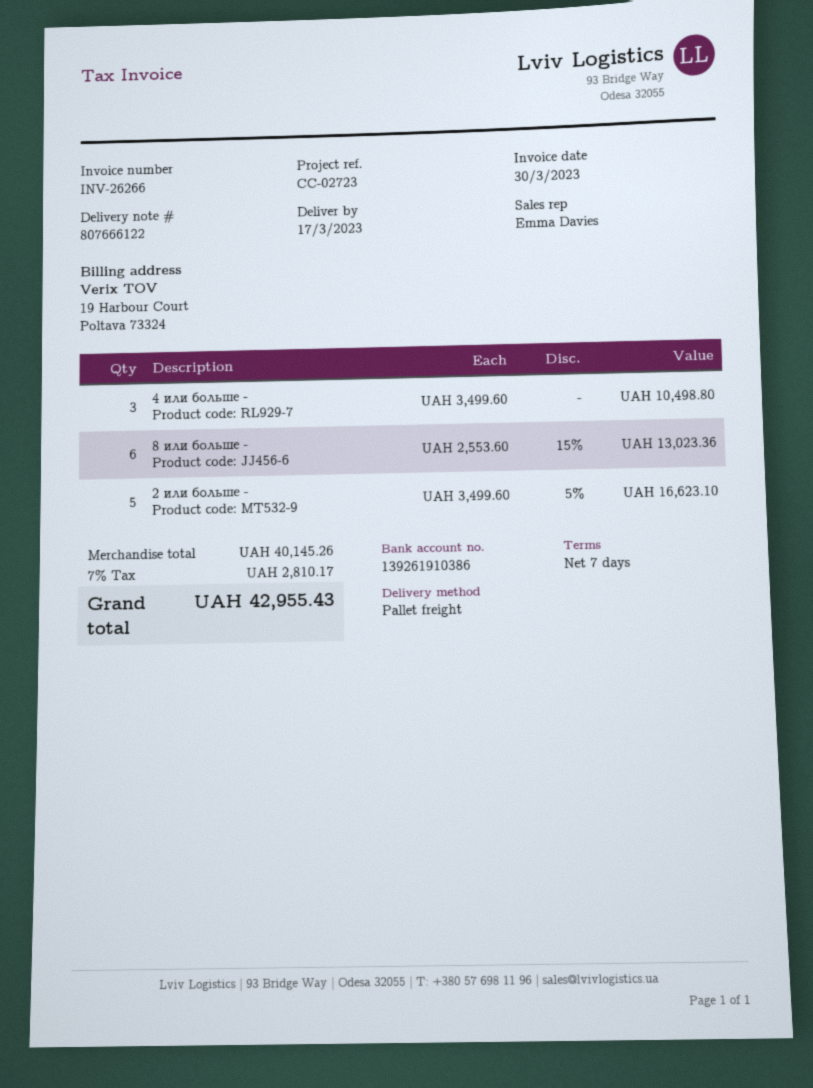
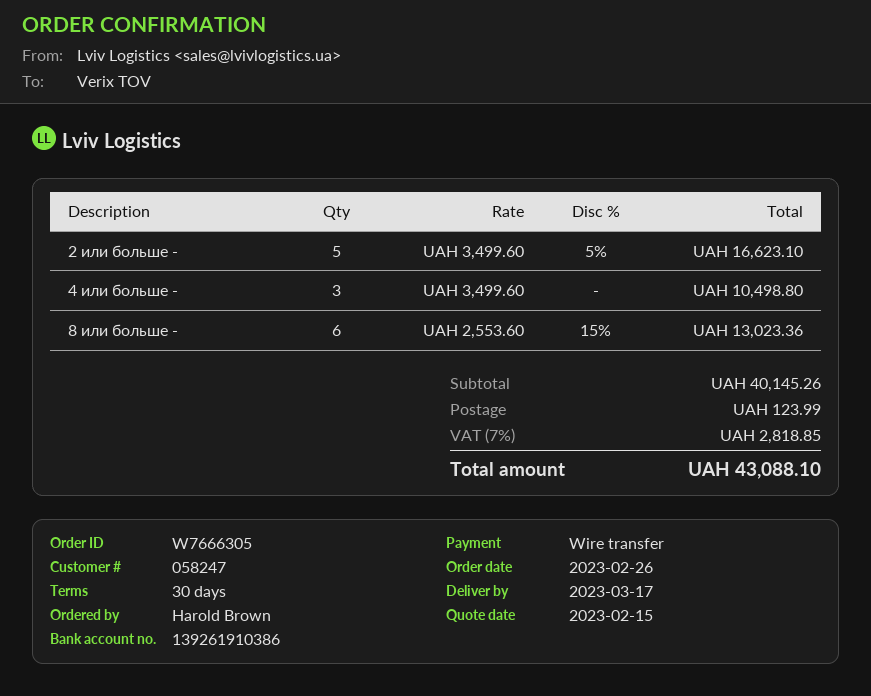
payment terms: 7 days -> 30 days
shipping: none -> 123.99
tax: 7% = 2810.17 -> 7% = 2818.85
total: 42955.43 -> 43088.10

